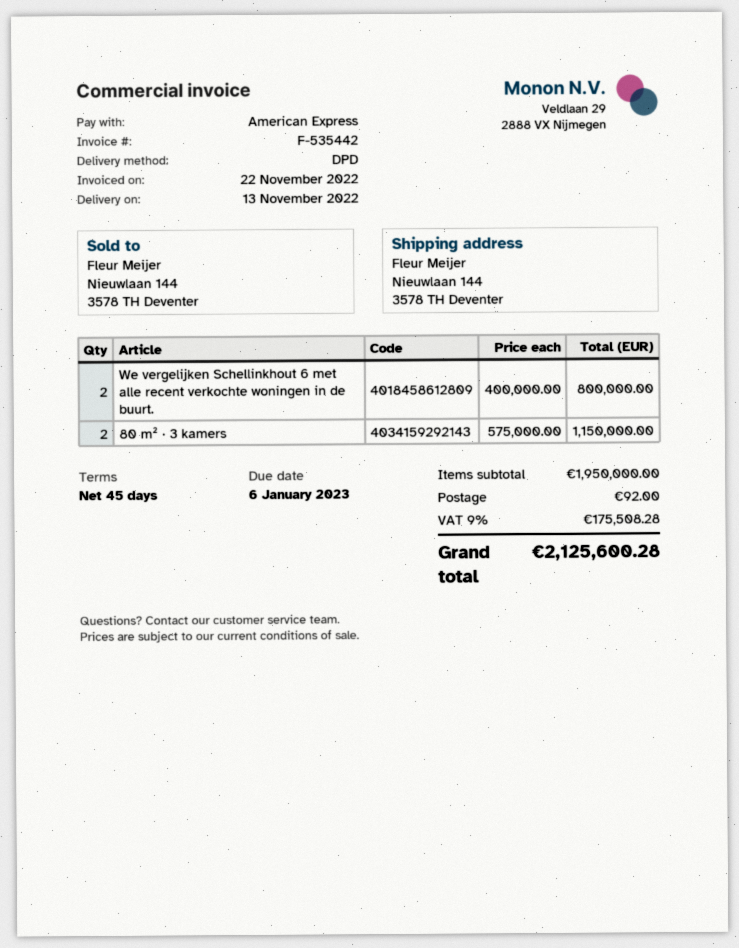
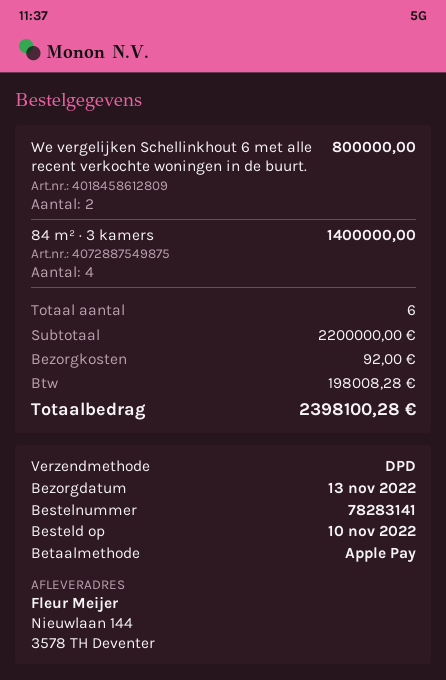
payment method: American Express -> Apple Pay
80 m² · 3 kamers: 2 for 1150000.00 -> none
84 m² · 3 kamers: none -> 4 for 1400000.00
subtotal: 1950000.00 -> 2200000.00
tax: 175508.28 -> 198008.28
total: 2125600.28 -> 2398100.28

